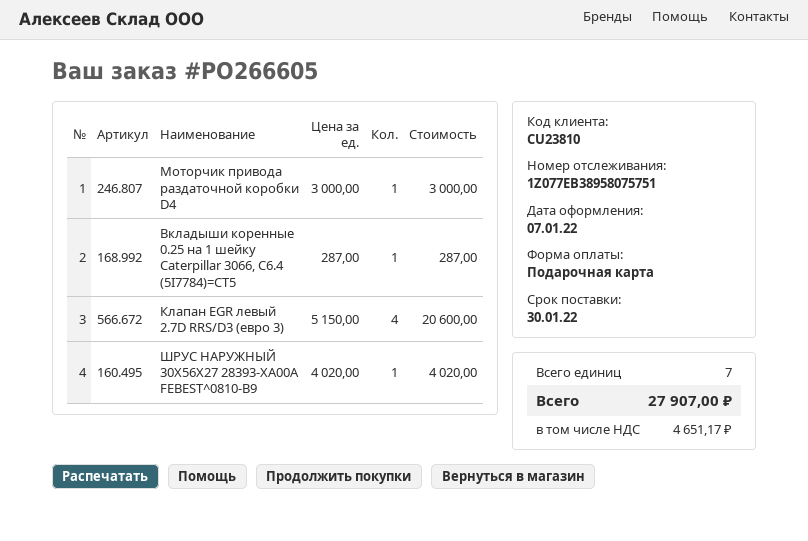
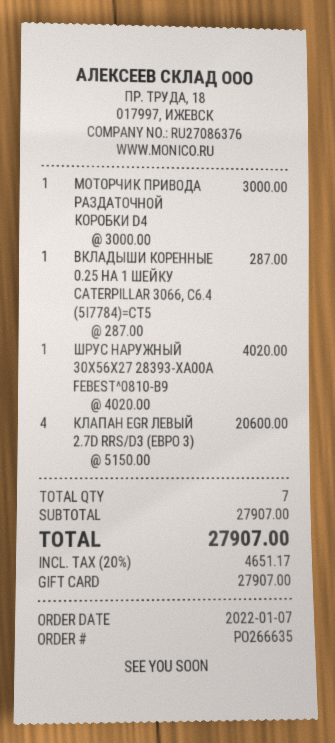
order number: PO266605 -> PO266635

